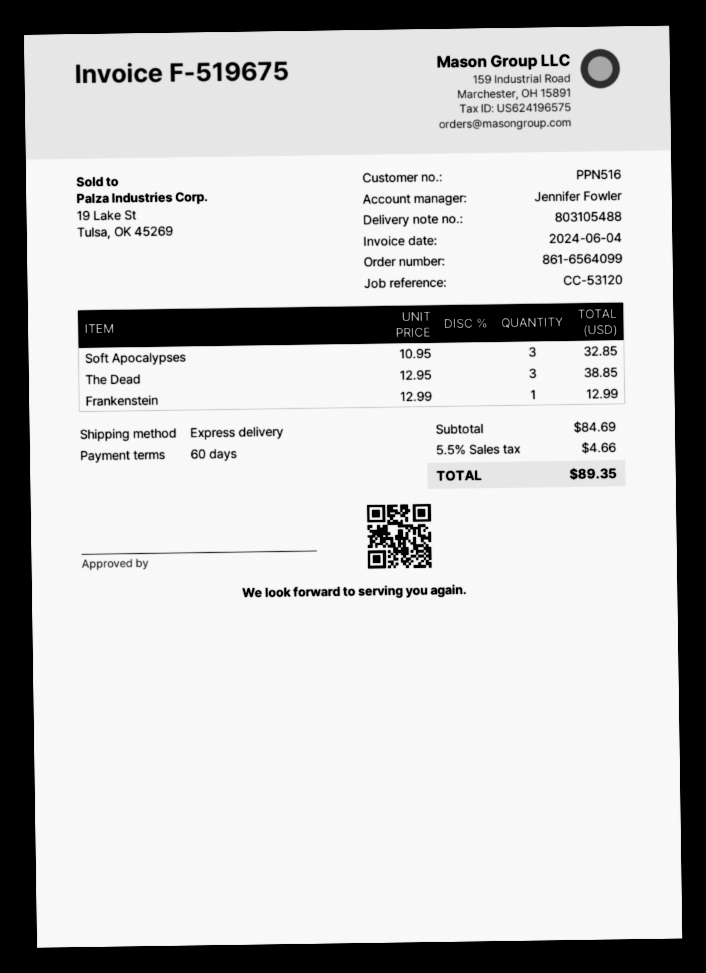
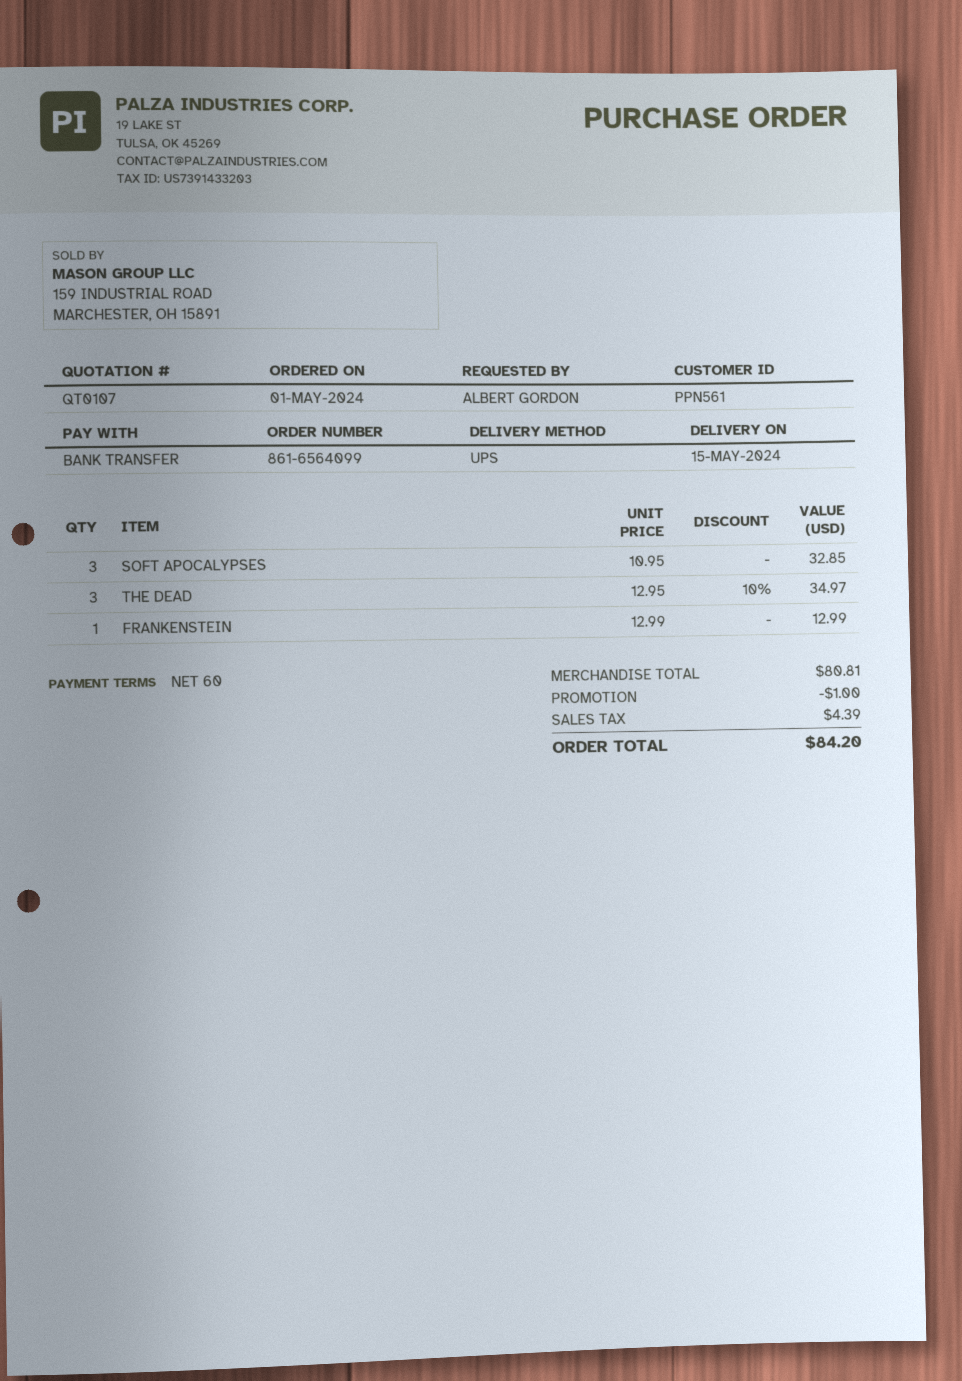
customer number: PPN516 -> PPN561
shipping method: express -> UPS
The Dead: 3 x 12.95 = 38.85 -> 3 x 12.95 - 10% = 34.97
subtotal: 84.69 -> 80.81
discount: none -> 1.00
tax: 4.66 -> 4.39
total: 89.35 -> 84.20

